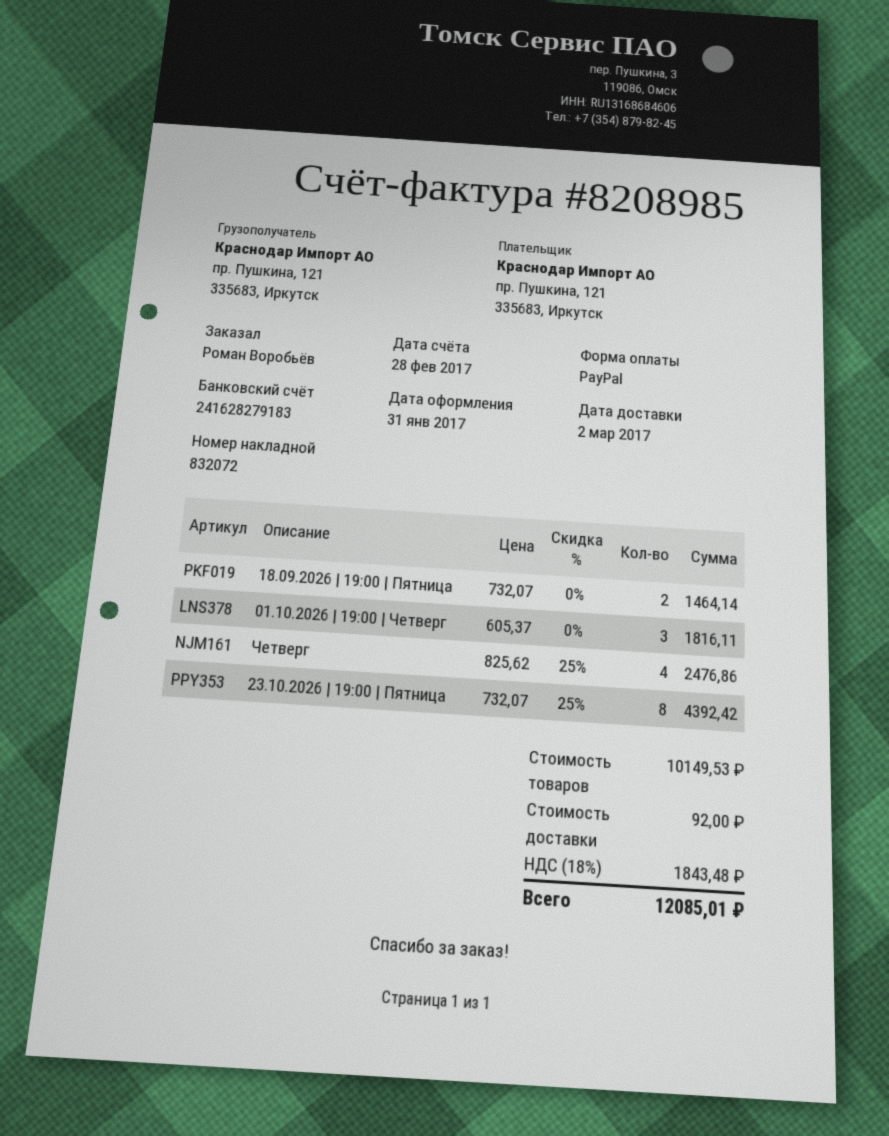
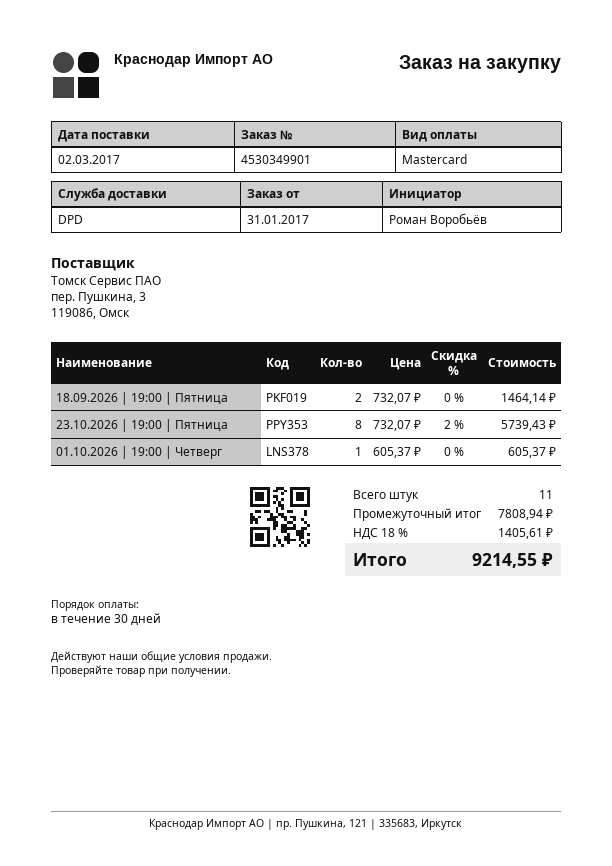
payment method: PayPal -> Mastercard
01.10.2026 | 19:00 | Четверг: 3 x 605.37 = 1816.11 -> 1 x 605.37 = 605.37
Четверг: 4 x 825.62 - 25% = 2476.86 -> none
23.10.2026 | 19:00 | Пятница: 8 x 732.07 - 25% = 4392.42 -> 8 x 732.07 - 2% = 5739.43
subtotal: 10149.53 -> 7808.94
shipping: 92.00 -> none
tax: 18% = 1843.48 -> 18% = 1405.61
total: 12085.01 -> 9214.55

